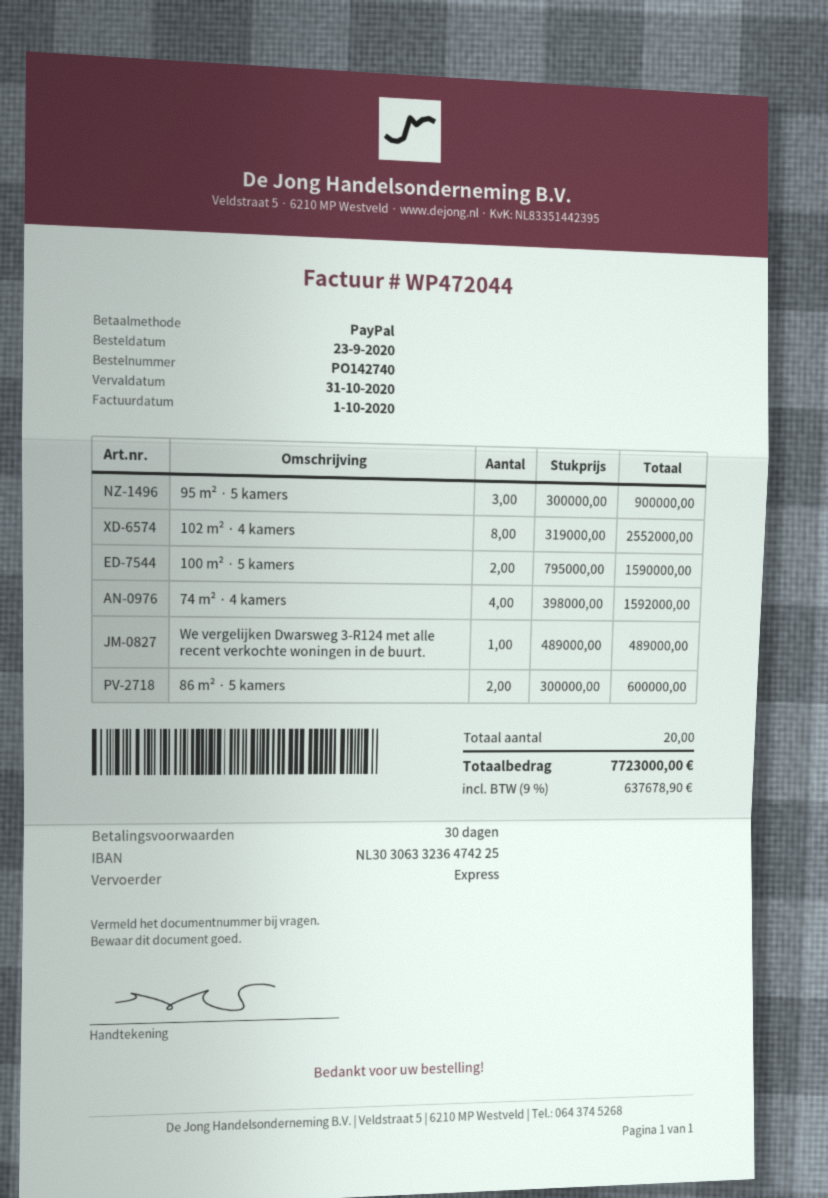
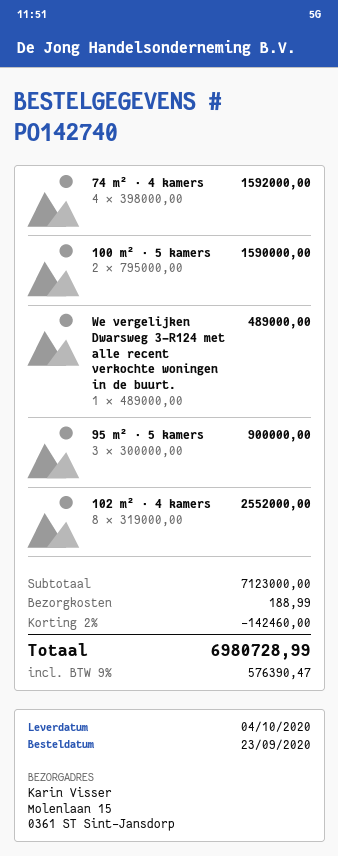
86 m² · 5 kamers: 2 x 300000.00 = 600000.00 -> none
discount: none -> 2% = 142460.00
shipping: none -> 188.99
tax: 9% = 637678.90 -> 9% = 576390.47
total: 7723000.00 -> 6980728.99

